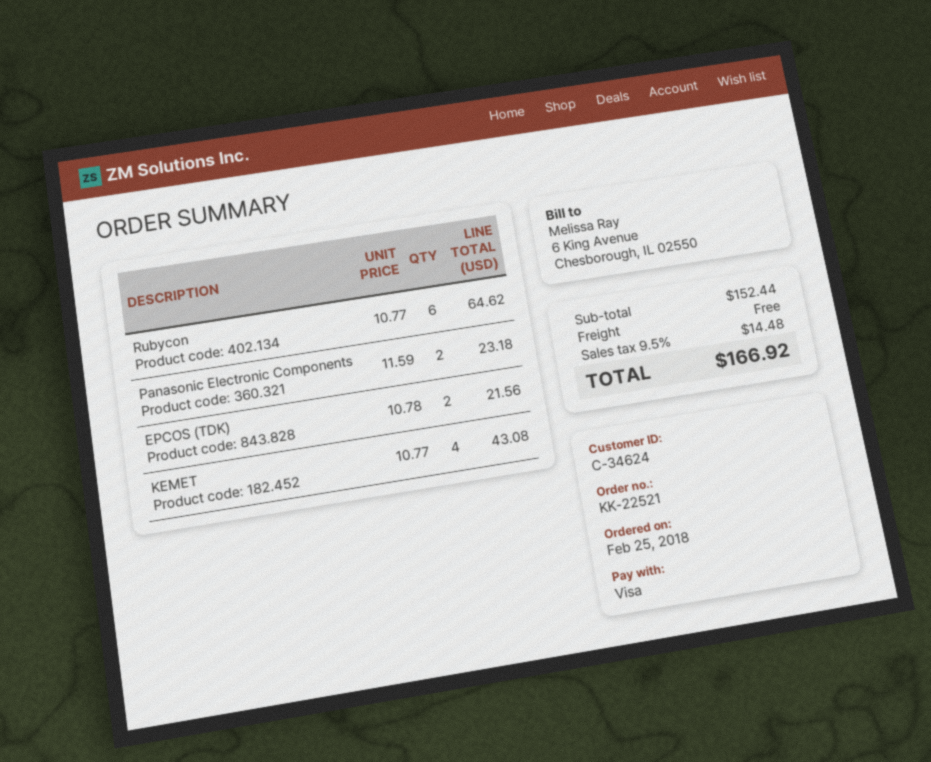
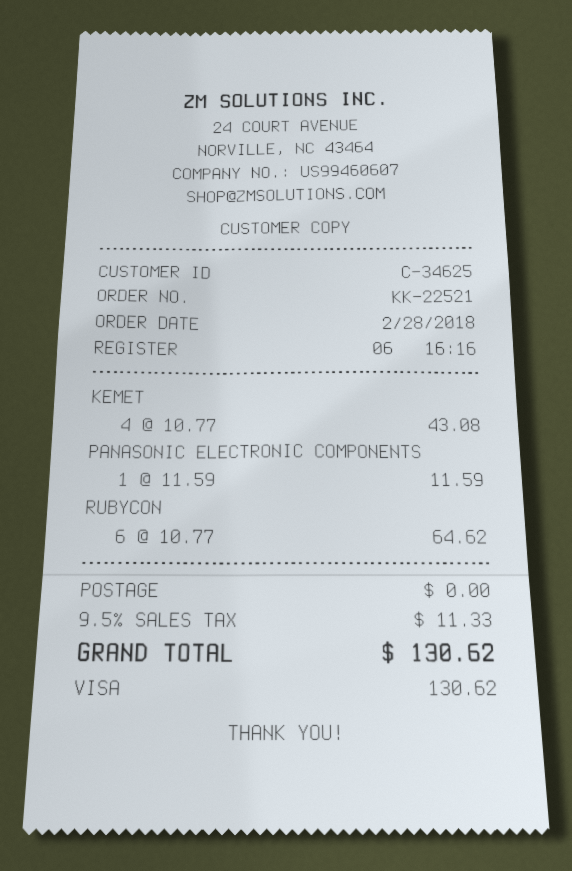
order date: 2018-02-25 -> 2018-02-28
customer number: C-34624 -> C-34625
Panasonic Electronic Components: 2 x 11.59 = 23.18 -> 1 x 11.59 = 11.59
EPCOS (TDK): 2 x 10.78 = 21.56 -> none
tax: 9.5% = 14.48 -> 9.5% = 11.33
total: 166.92 -> 130.62

